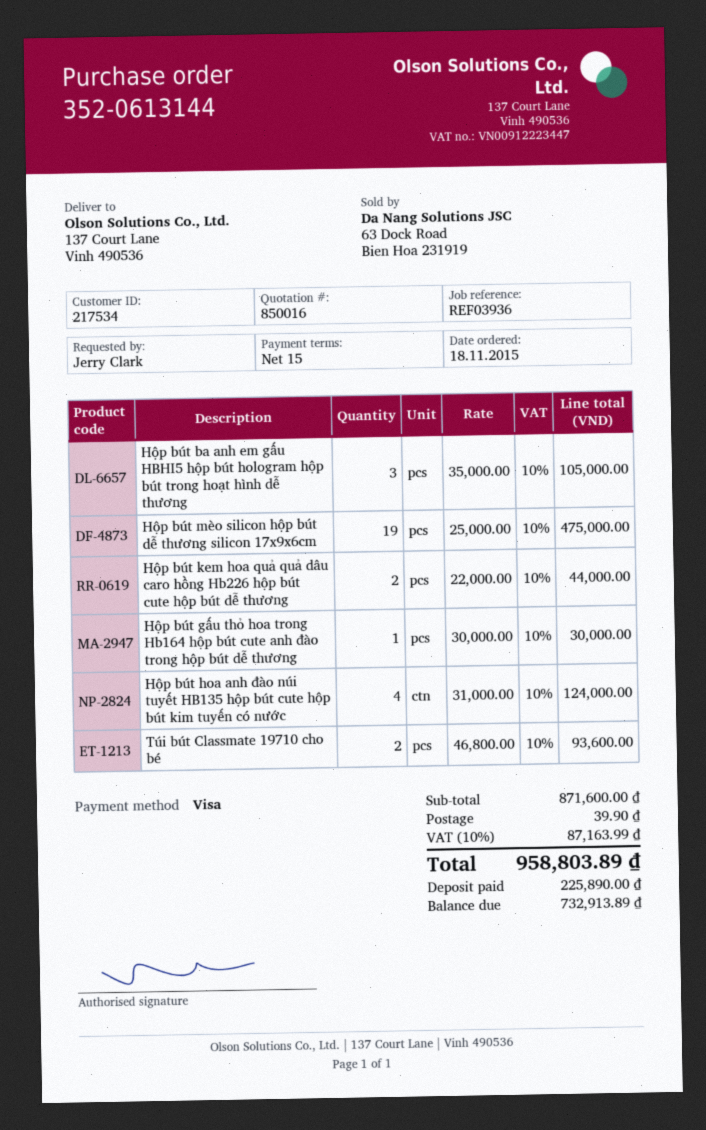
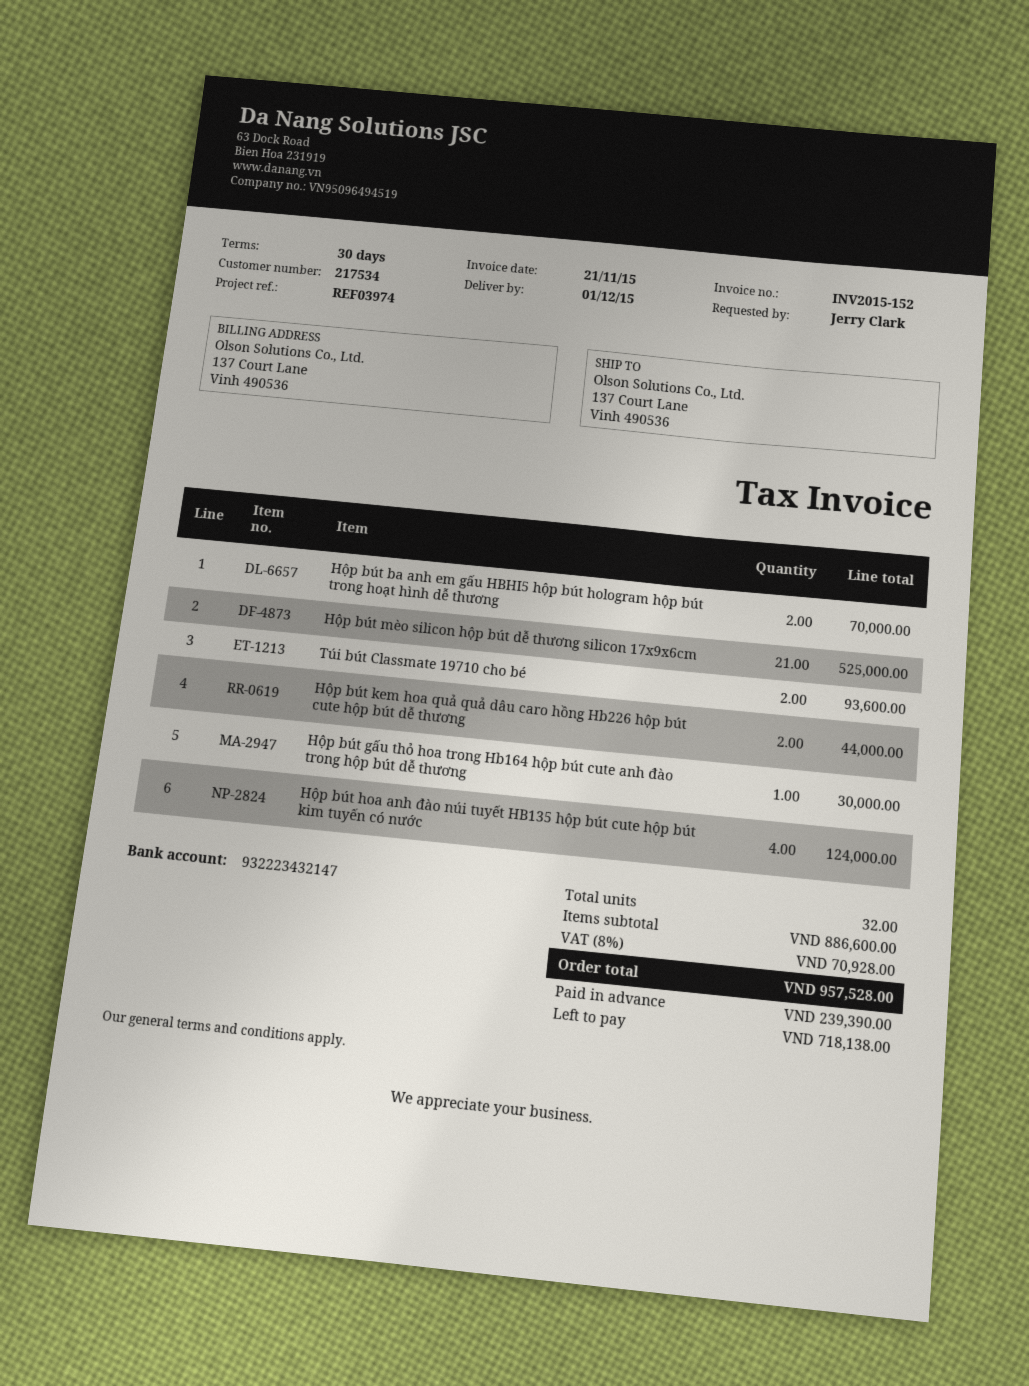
payment terms: 15 days -> 30 days
reference: REF03936 -> REF03974
Hộp bút ba anh em gấu HBHI5 hộp bút hologram hộp bút trong hoạt hình dễ thương: 3 for 105000.00 -> 2 for 70000.00
Hộp bút mèo silicon hộp bút dễ thương silicon 17x9x6cm: 19 for 475000.00 -> 21 for 525000.00
subtotal: 871600.00 -> 886600.00
shipping: 39.90 -> none
tax: 10% = 87163.99 -> 8% = 70928.00
total: 958803.89 -> 957528.00
deposit: 225890.00 -> 239390.00
balance: 732913.89 -> 718138.00

